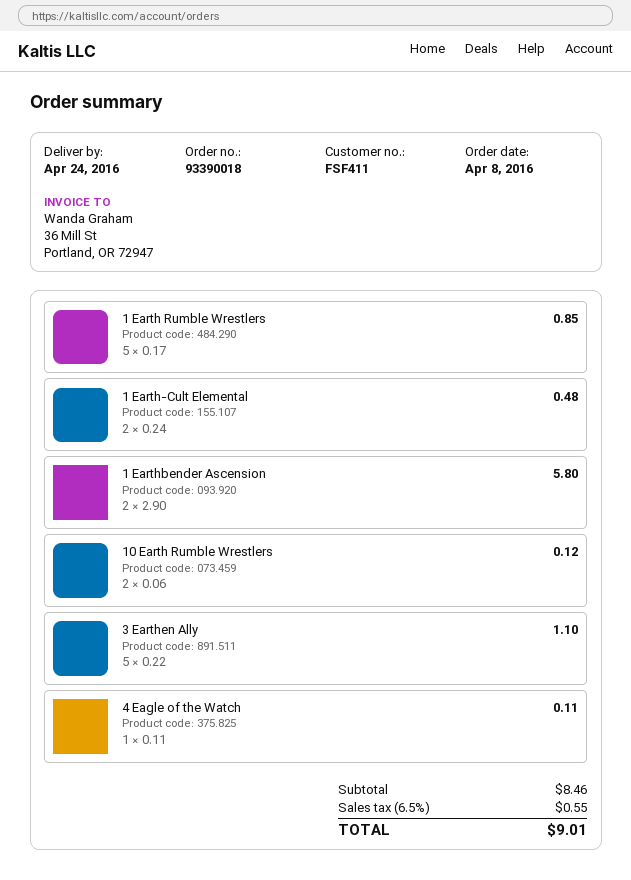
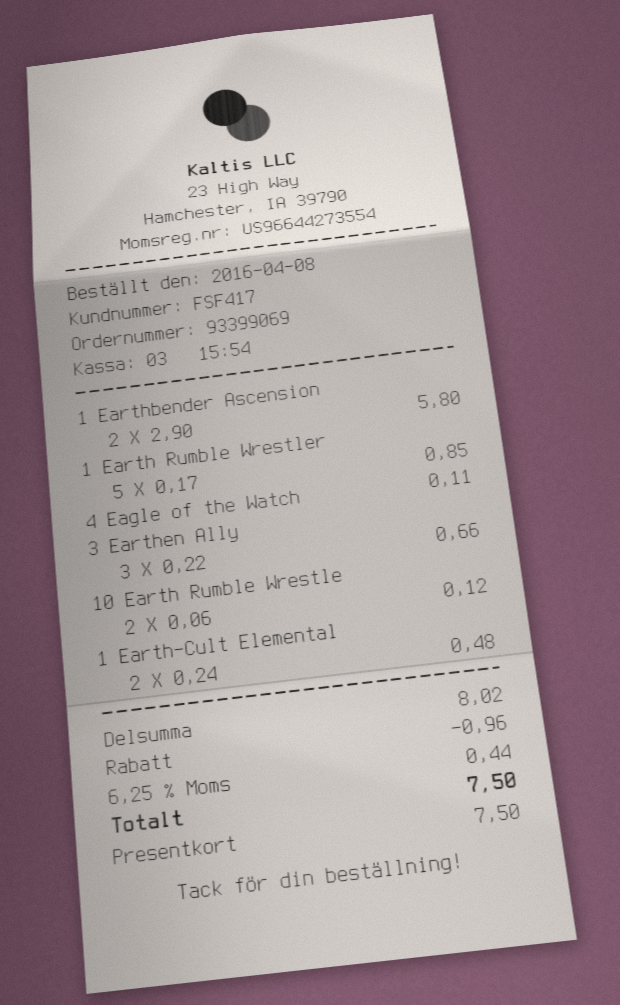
order number: 93390018 -> 93399069
customer number: FSF411 -> FSF417
3 Earthen Ally: 5 x 0.22 = 1.10 -> 3 x 0.22 = 0.66
subtotal: 8.46 -> 8.02
discount: none -> 0.96
tax: 6.5% = 0.55 -> 6.25% = 0.44
total: 9.01 -> 7.50

